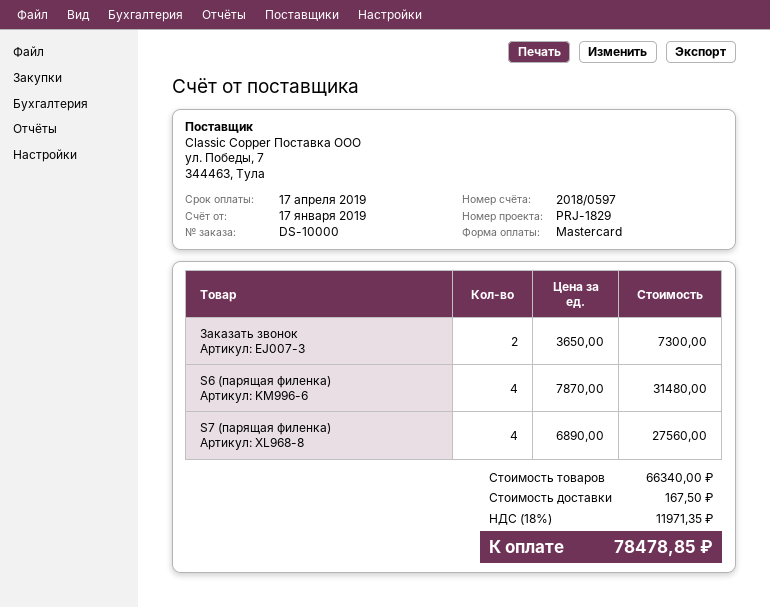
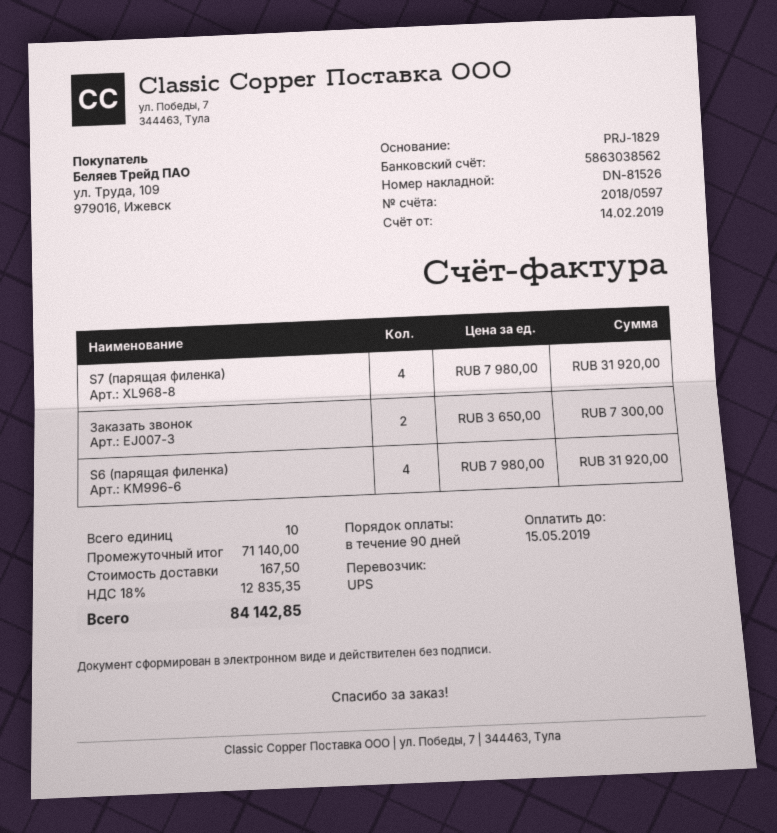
invoice date: 2019-01-17 -> 2019-02-14
due date: 2019-04-17 -> 2019-05-15
S6 (парящая филенка): 4 x 7870.00 = 31480.00 -> 4 x 7980.00 = 31920.00
S7 (парящая филенка): 4 x 6890.00 = 27560.00 -> 4 x 7980.00 = 31920.00
subtotal: 66340.00 -> 71140.00
tax: 18% = 11971.35 -> 18% = 12835.35
total: 78478.85 -> 84142.85

